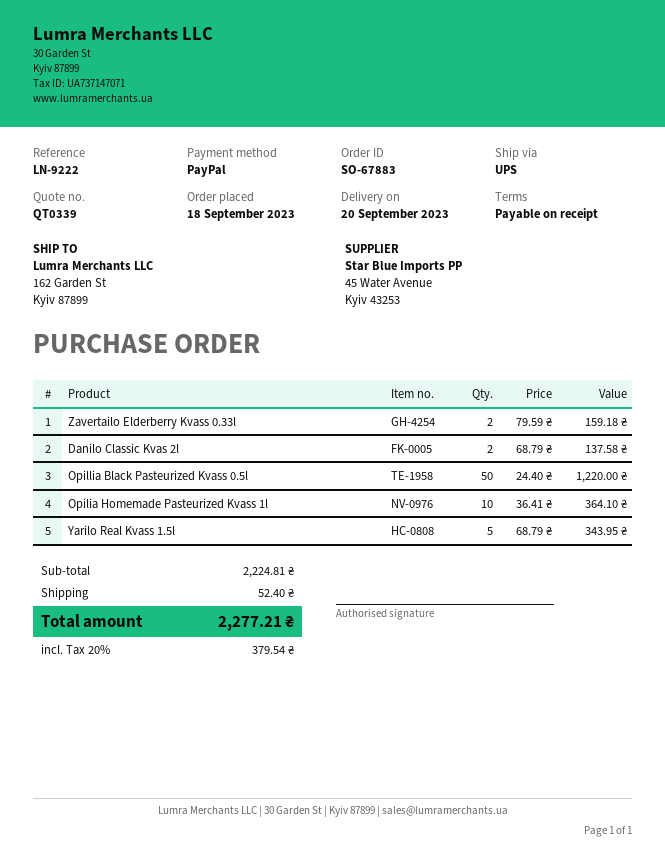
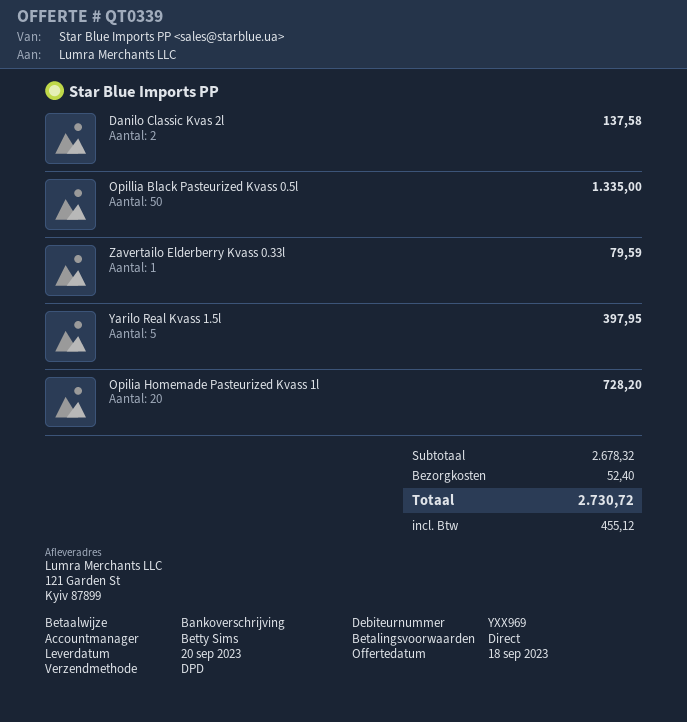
payment method: PayPal -> bank transfer
shipping method: UPS -> DPD
ship to: 162 Garden St, Kyiv 87899 -> 121 Garden St, Kyiv 87899
Zavertailo Elderberry Kvass 0.33l: 2 for 159.18 -> 1 for 79.59
Opillia Black Pasteurized Kvass 0.5l: 50 for 1220.00 -> 50 for 1335.00
Opilia Homemade Pasteurized Kvass 1l: 10 for 364.10 -> 20 for 728.20
Yarilo Real Kvass 1.5l: 5 for 343.95 -> 5 for 397.95
subtotal: 2224.81 -> 2678.32
tax: 379.54 -> 455.12
total: 2277.21 -> 2730.72

